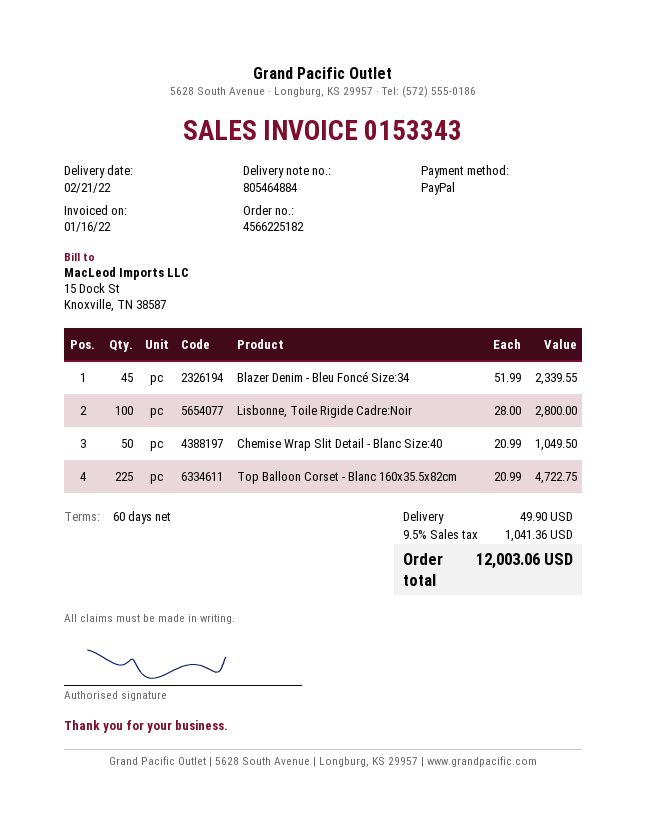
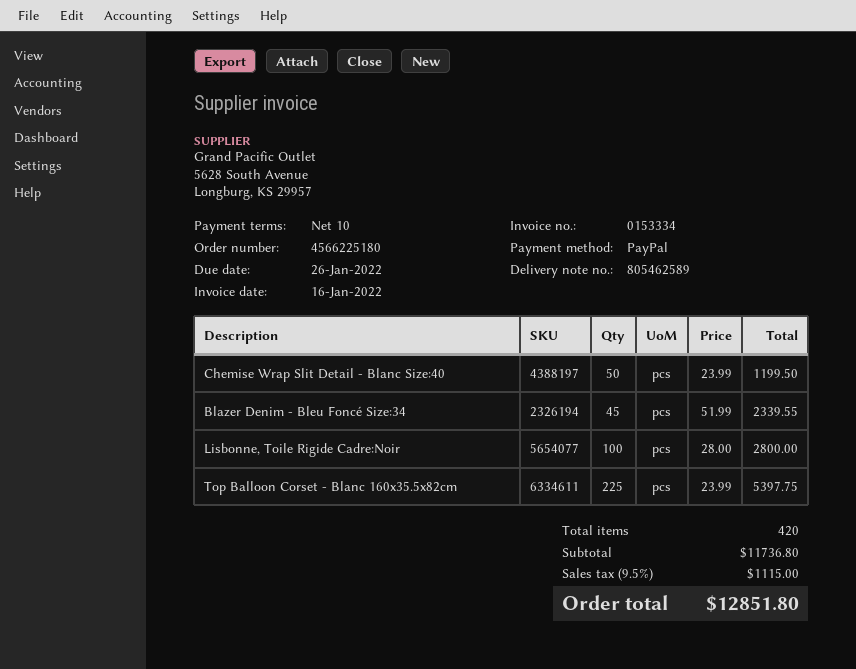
order number: 4566225182 -> 4566225180
delivery note number: 805464884 -> 805462589
invoice number: 0153343 -> 0153334
payment terms: 60 days -> 10 days
Chemise Wrap Slit Detail - Blanc Size:40: 50 x 20.99 = 1049.50 -> 50 x 23.99 = 1199.50
Top Balloon Corset - Blanc 160x35.5x82cm: 225 x 20.99 = 4722.75 -> 225 x 23.99 = 5397.75
shipping: 49.90 -> none
tax: 9.5% = 1041.36 -> 9.5% = 1115.00
total: 12003.06 -> 12851.80

